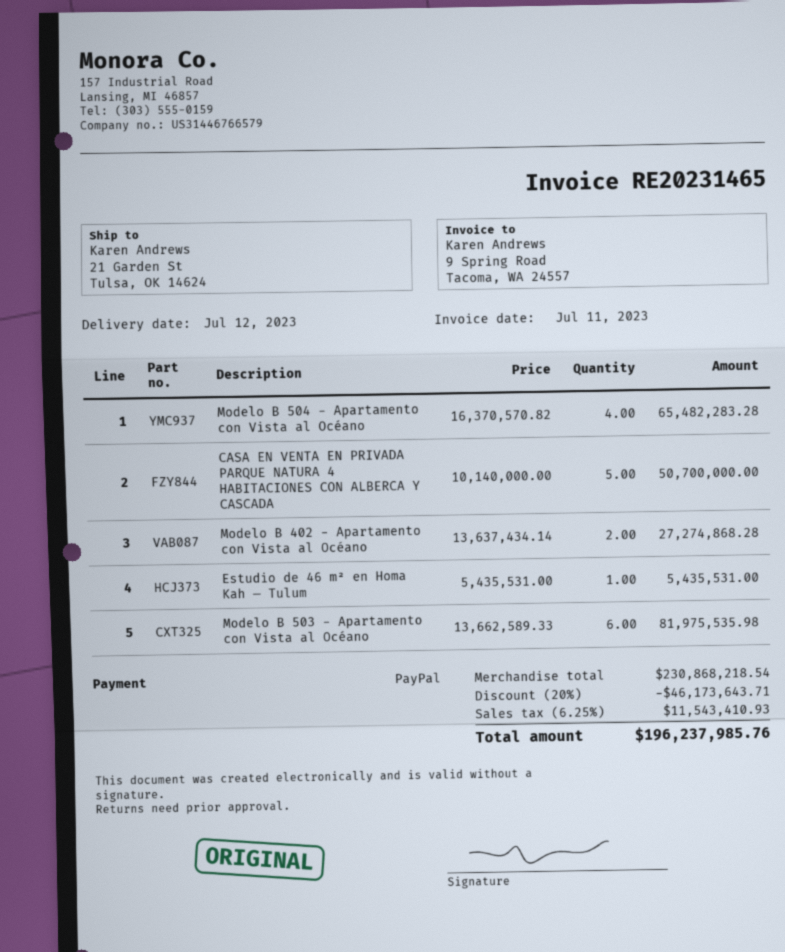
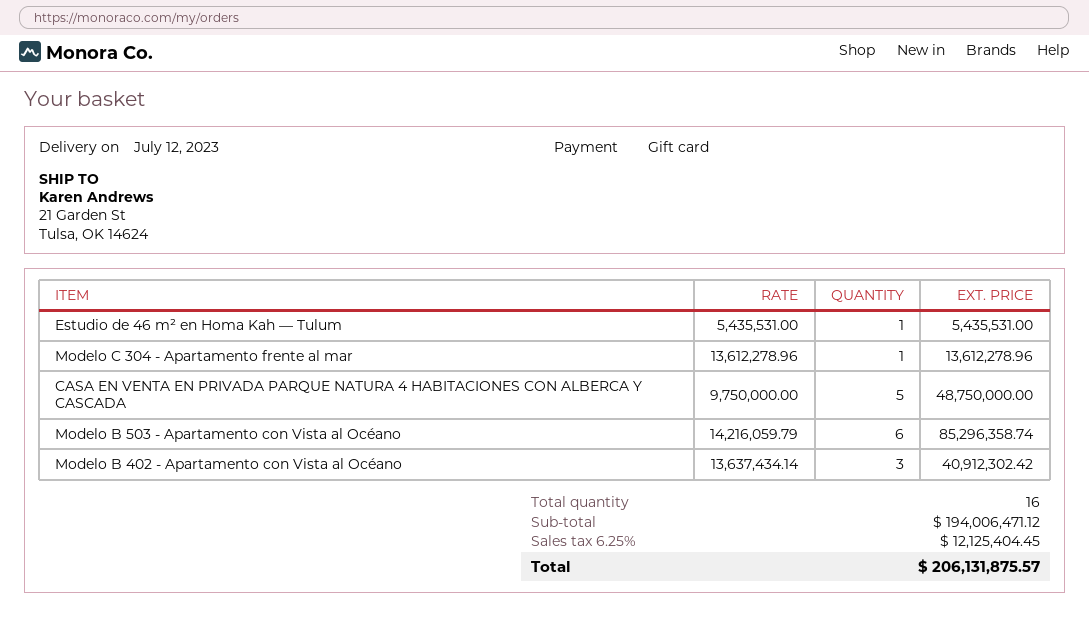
payment method: PayPal -> gift card
Modelo B 504 - Apartamento con Vista al Océano: 4 x 16370570.82 = 65482283.28 -> none
CASA EN VENTA EN PRIVADA PARQUE NATURA 4 HABITACIONES CON ALBERCA Y CASCADA: 5 x 10140000.00 = 50700000.00 -> 5 x 9750000.00 = 48750000.00
Modelo B 402 - Apartamento con Vista al Océano: 2 x 13637434.14 = 27274868.28 -> 3 x 13637434.14 = 40912302.42
Modelo B 503 - Apartamento con Vista al Océano: 6 x 13662589.33 = 81975535.98 -> 6 x 14216059.79 = 85296358.74
Modelo C 304 - Apartamento frente al mar: none -> 1 x 13612278.96 = 13612278.96
subtotal: 230868218.54 -> 194006471.12
discount: 20% = 46173643.71 -> none
tax: 6.25% = 11543410.93 -> 6.25% = 12125404.45
total: 196237985.76 -> 206131875.57

